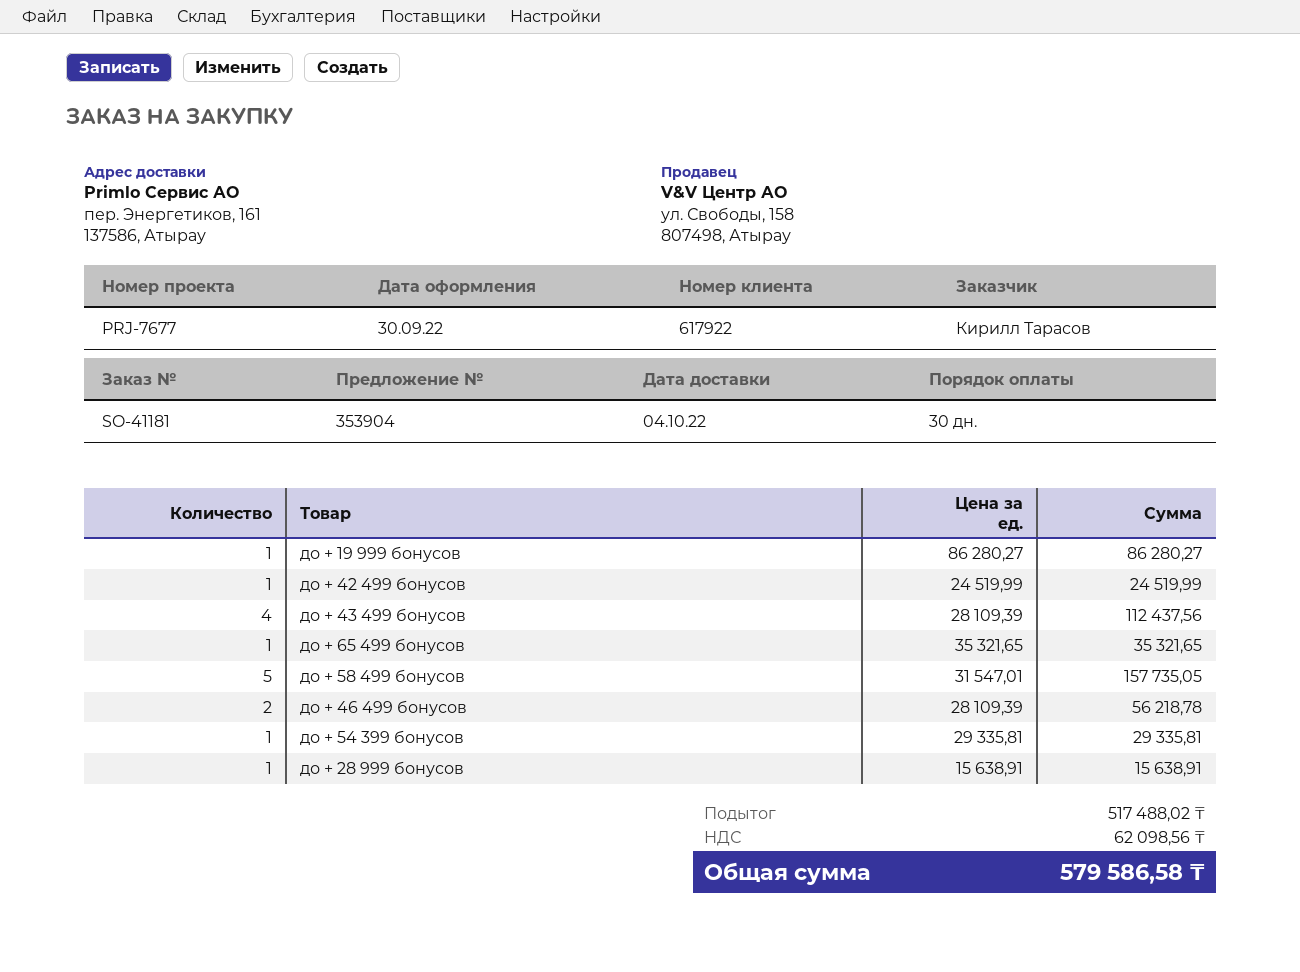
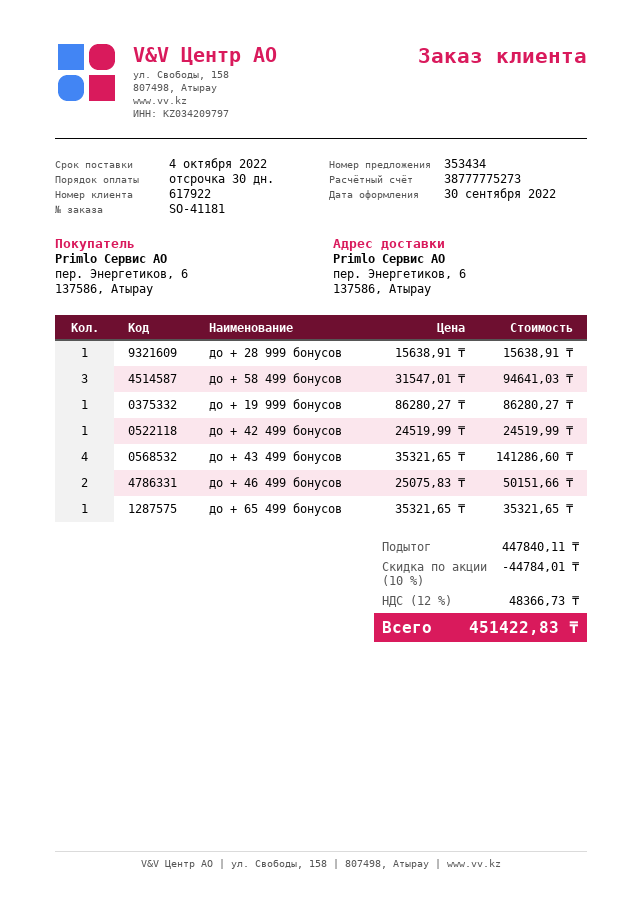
quote number: 353904 -> 353434
ship to: пер. Энергетиков, 161, 137586, Атырау -> пер. Энергетиков, 6, 137586, Атырау
до + 43 499 бонусов: 4 x 28109.39 = 112437.56 -> 4 x 35321.65 = 141286.60
до + 58 499 бонусов: 5 x 31547.01 = 157735.05 -> 3 x 31547.01 = 94641.03
до + 46 499 бонусов: 2 x 28109.39 = 56218.78 -> 2 x 25075.83 = 50151.66
до + 54 399 бонусов: 1 x 29335.81 = 29335.81 -> none
subtotal: 517488.02 -> 447840.11
discount: none -> 10% = 44784.01
tax: 62098.56 -> 48366.73
total: 579586.58 -> 451422.83

